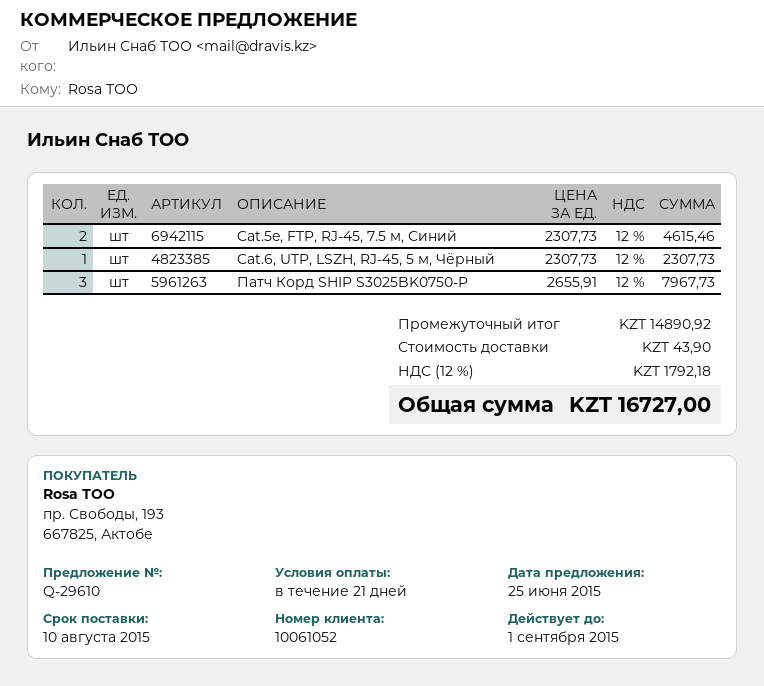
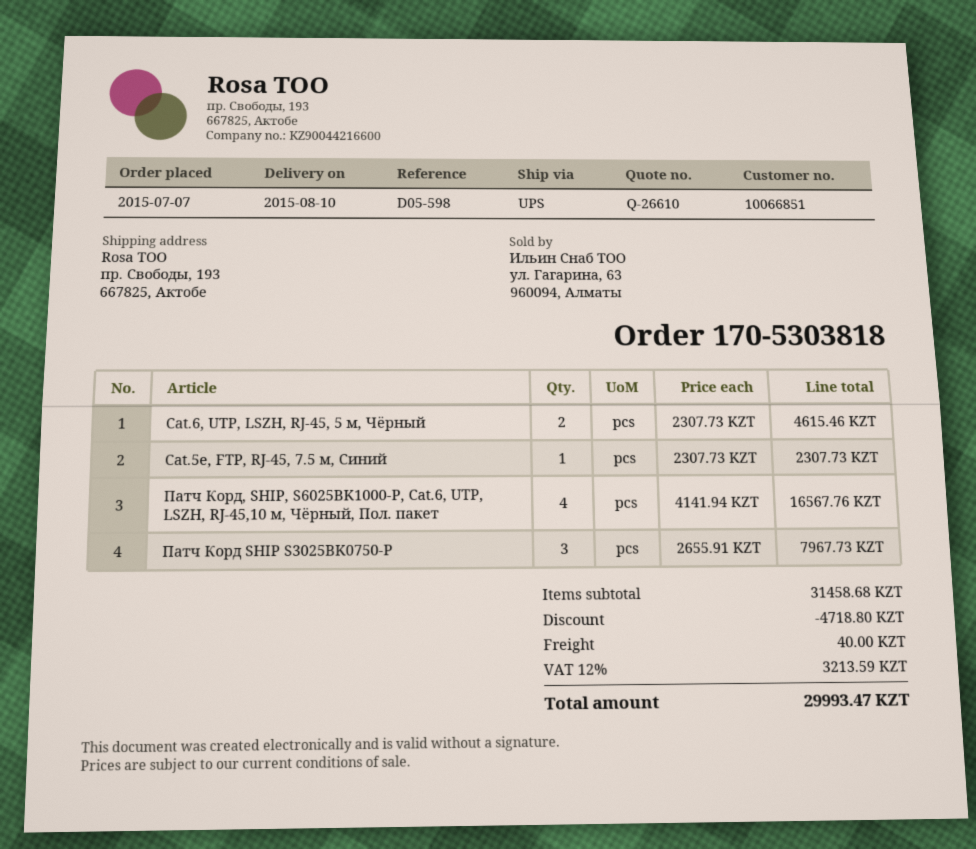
quote number: Q-29610 -> Q-26610
customer number: 10061052 -> 10066851
Cat.5e, FTP, RJ-45, 7.5 м, Синий: 2 x 2307.73 = 4615.46 -> 1 x 2307.73 = 2307.73
Cat.6, UTP, LSZH, RJ-45, 5 м, Чёрный: 1 x 2307.73 = 2307.73 -> 2 x 2307.73 = 4615.46
Патч Корд, SHIP, S6025BK1000-P, Cat.6, UTP, LSZH, RJ-45,10 м, Чёрный, Пол. пакет: none -> 4 x 4141.94 = 16567.76
subtotal: 14890.92 -> 31458.68
discount: none -> 4718.80
shipping: 43.90 -> 40.00
tax: 12% = 1792.18 -> 12% = 3213.59
total: 16727.00 -> 29993.47

